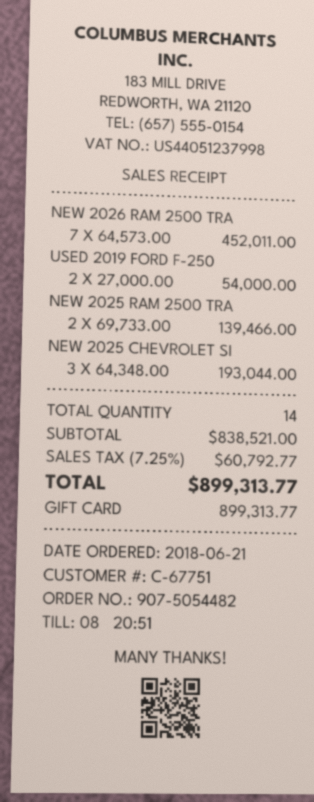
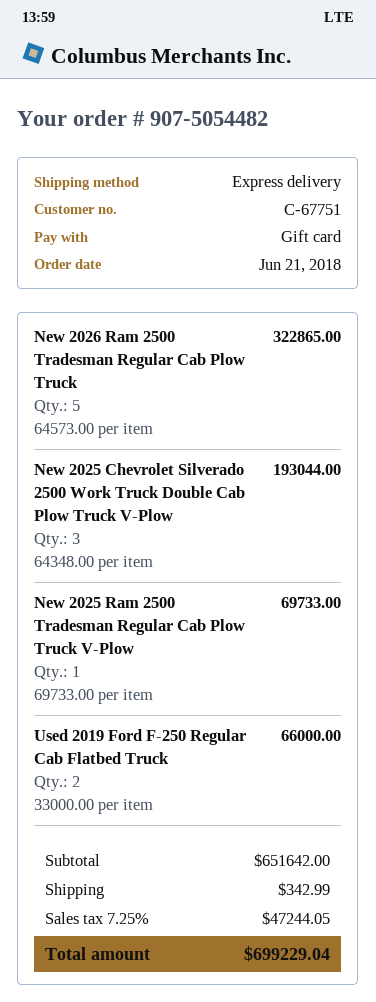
NEW 2026 RAM 2500 TRA: 7 x 64573.00 = 452011.00 -> 5 x 64573.00 = 322865.00
USED 2019 FORD F-250: 2 x 27000.00 = 54000.00 -> 2 x 33000.00 = 66000.00
NEW 2025 RAM 2500 TRA: 2 x 69733.00 = 139466.00 -> 1 x 69733.00 = 69733.00
subtotal: 838521.00 -> 651642.00
shipping: none -> 342.99
tax: 7.25% = 60792.77 -> 7.25% = 47244.05
total: 899313.77 -> 699229.04

